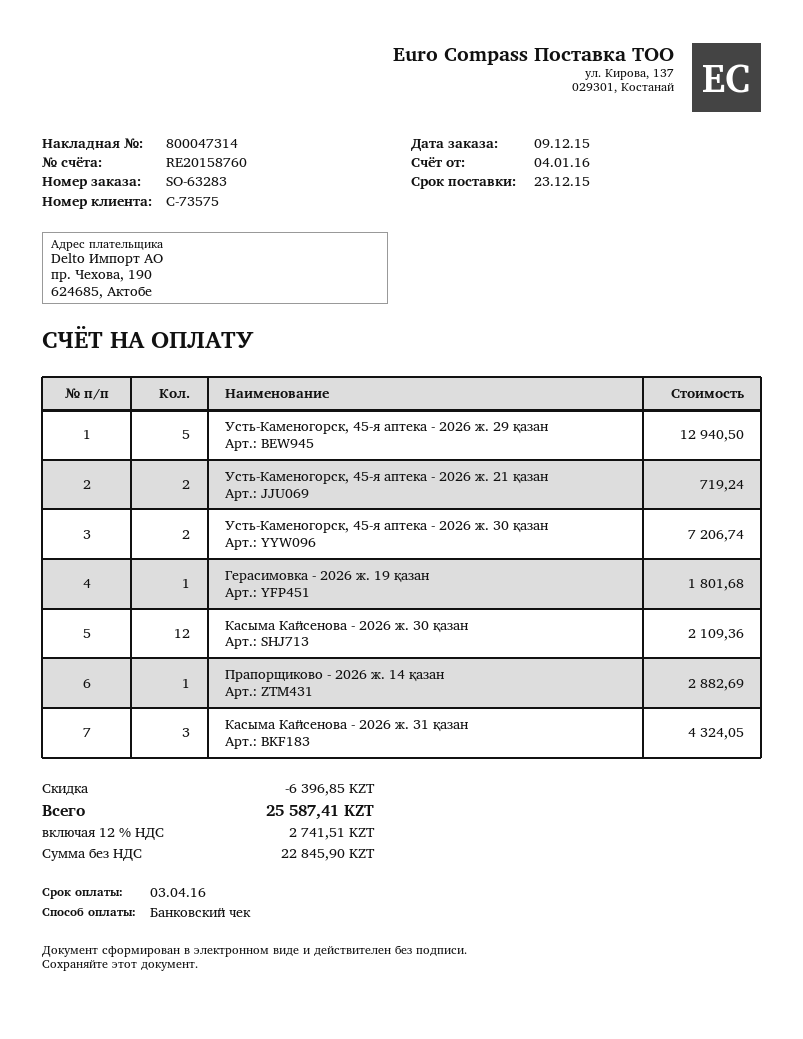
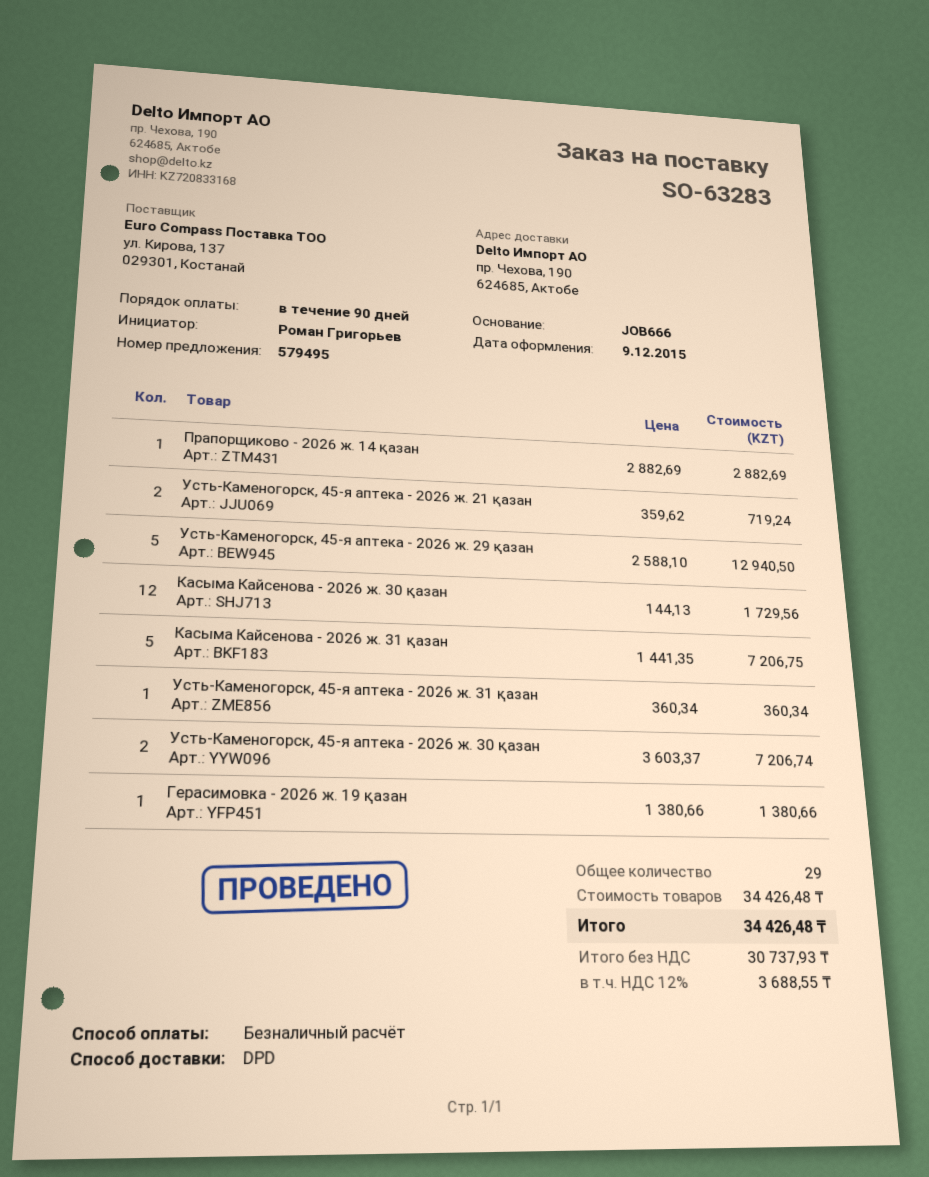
payment method: cheque -> bank transfer
Герасимовка - 2026 ж. 19 қазан: 1 for 1801.68 -> 1 for 1380.66
Касыма Кайсенова - 2026 ж. 30 қазан: 12 for 2109.36 -> 12 for 1729.56
Касыма Кайсенова - 2026 ж. 31 қазан: 3 for 4324.05 -> 5 for 7206.75
Усть-Каменогорск, 45-я аптека - 2026 ж. 31 қазан: none -> 1 for 360.34
discount: 6396.85 -> none
net: 22845.90 -> 30737.93
tax: 12% = 2741.51 -> 12% = 3688.55
total: 25587.41 -> 34426.48

